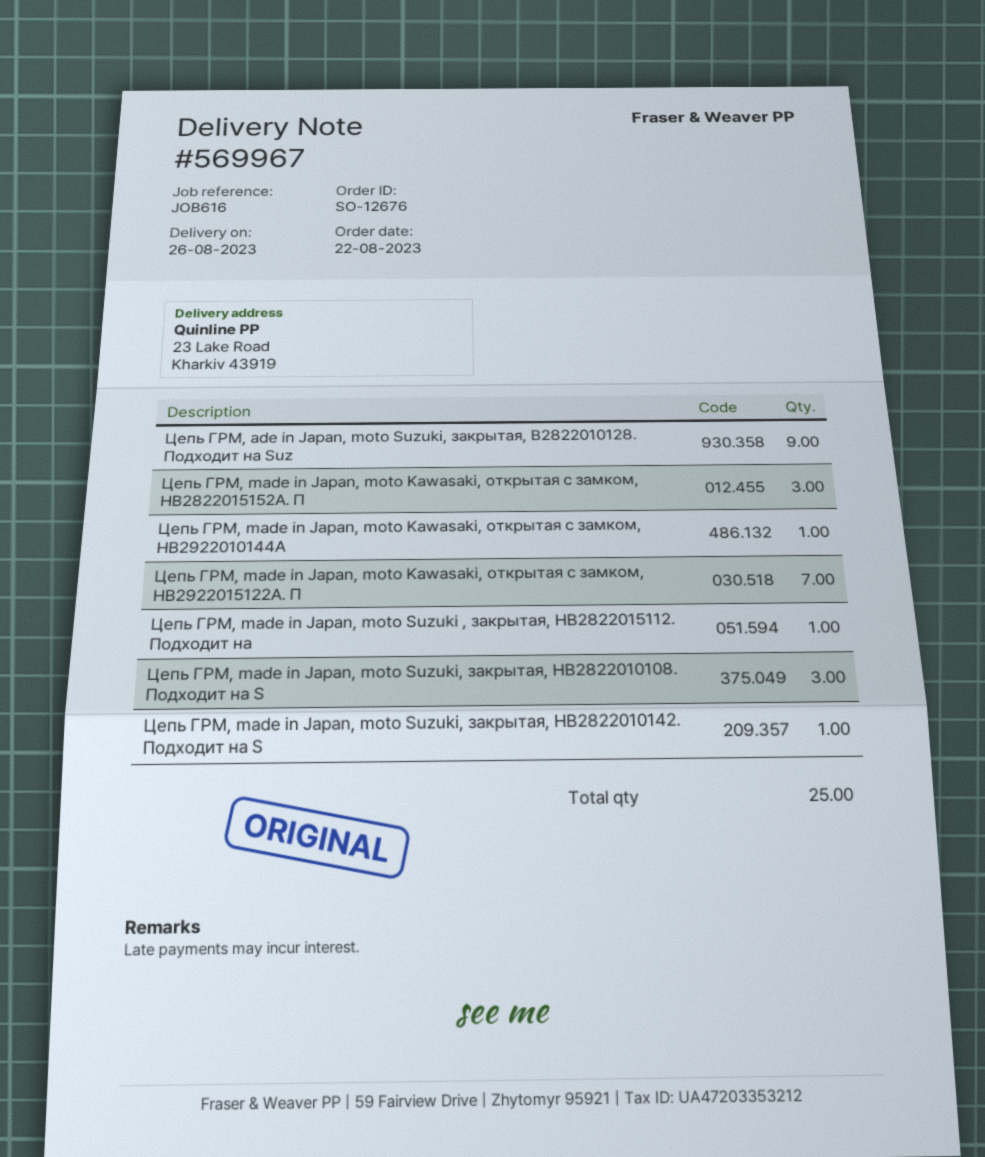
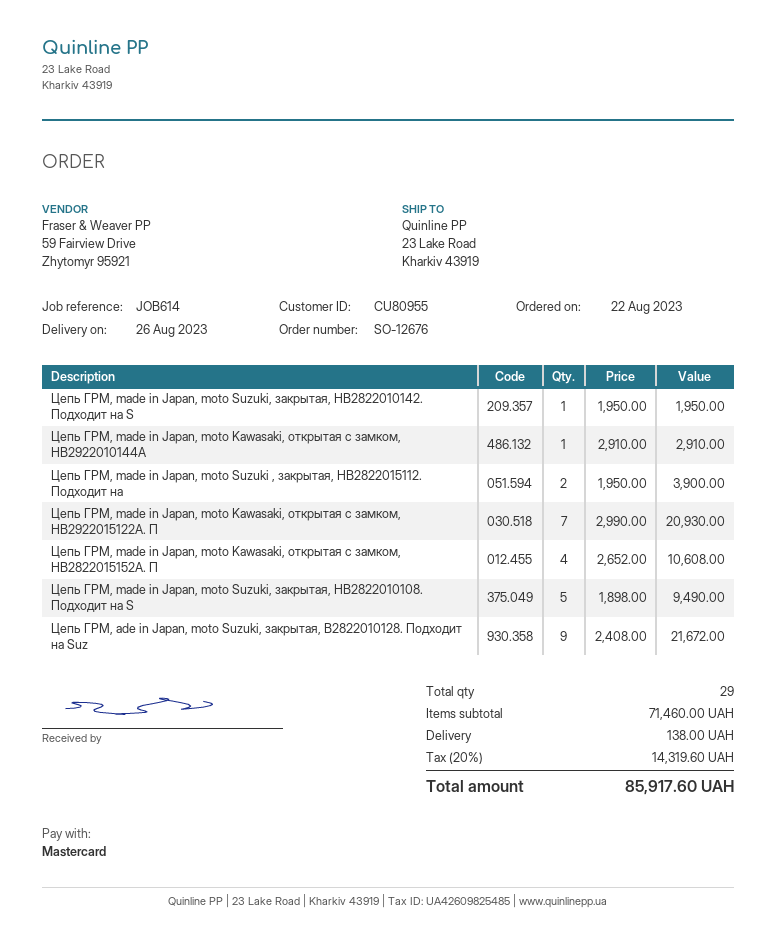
reference: JOB616 -> JOB614
Цепь ГРМ, made in Japan, moto Kawasaki, открытая с замком, HB2822015152A. П: 3 -> 4
Цепь ГРМ, made in Japan, moto Suzuki , закрытая, HB2822015112. Подходит на: 1 -> 2
Цепь ГРМ, made in Japan, moto Suzuki, закрытая, HB2822010108. Подходит на S: 3 -> 5
total quantity: 25 -> 29

